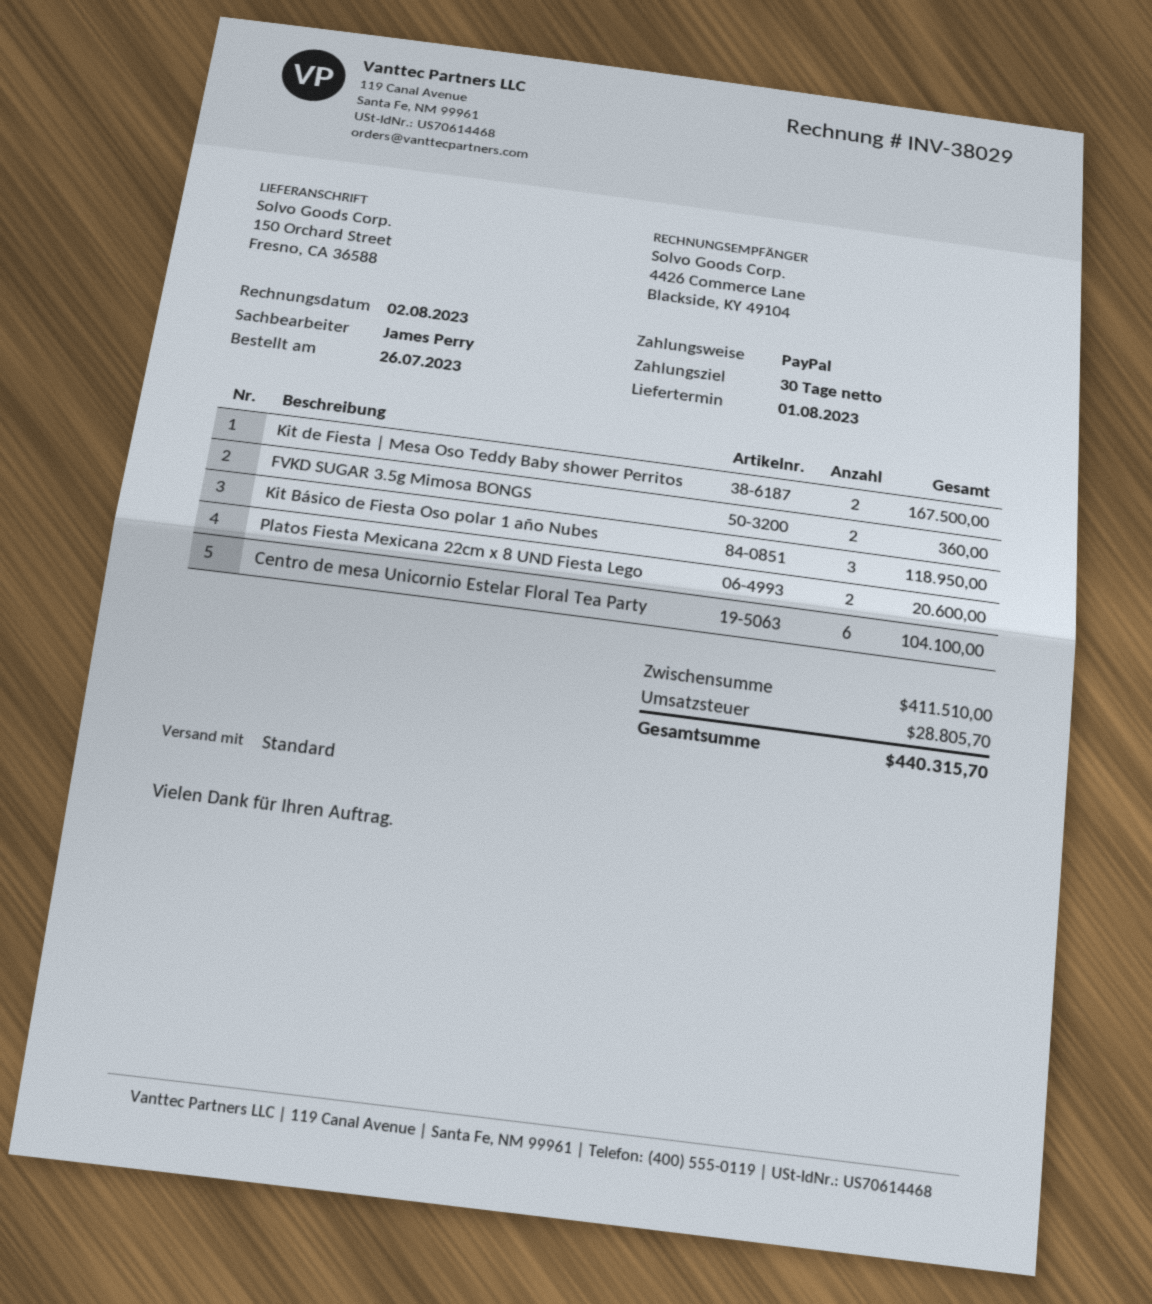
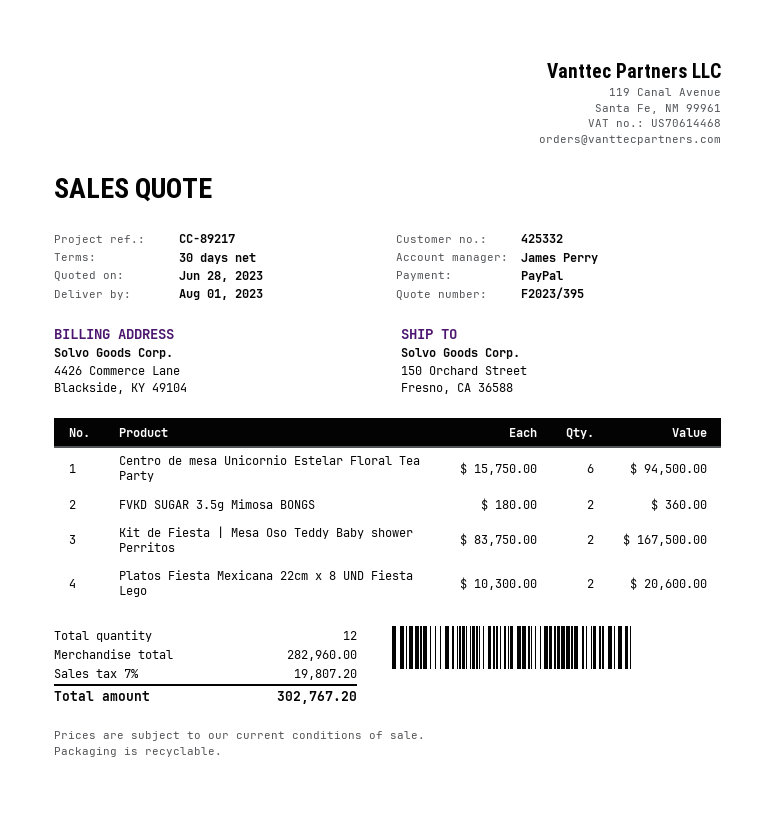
Kit Básico de Fiesta Oso polar 1 año Nubes: 3 for 118950.00 -> none
Centro de mesa Unicornio Estelar Floral Tea Party: 6 for 104100.00 -> 6 for 94500.00
subtotal: 411510.00 -> 282960.00
tax: 28805.70 -> 19807.20
total: 440315.70 -> 302767.20

